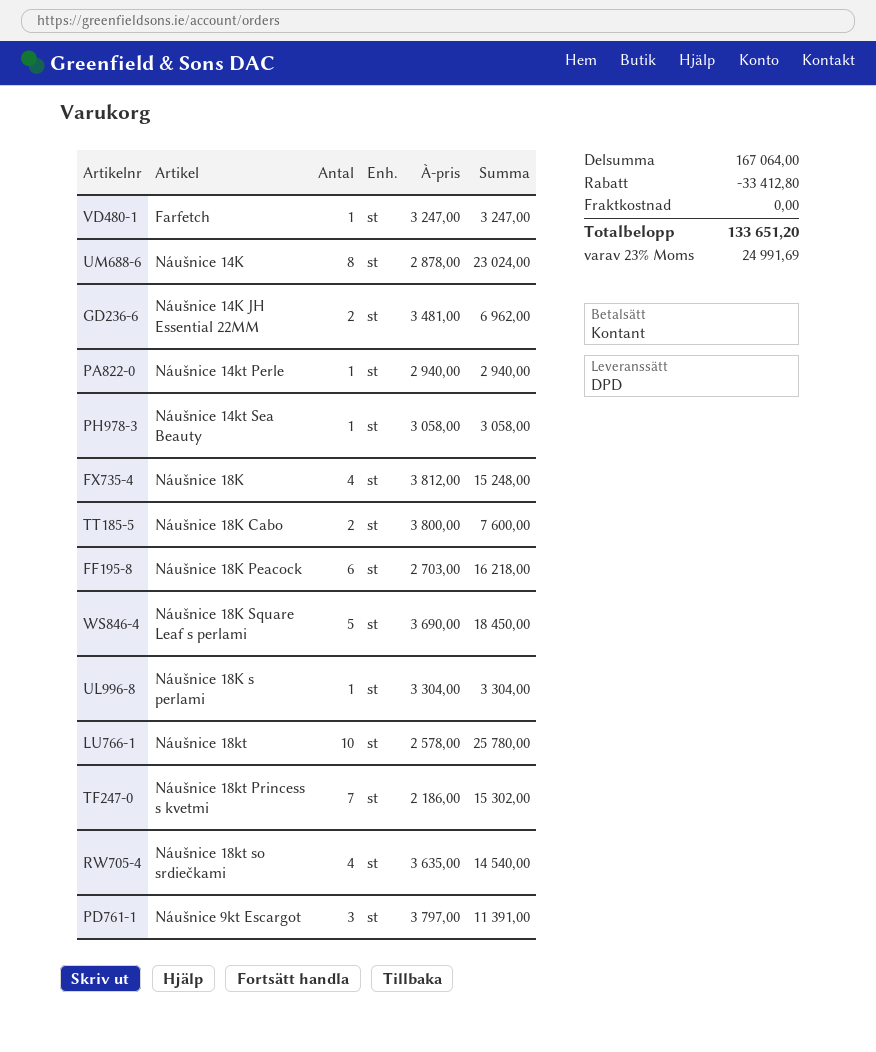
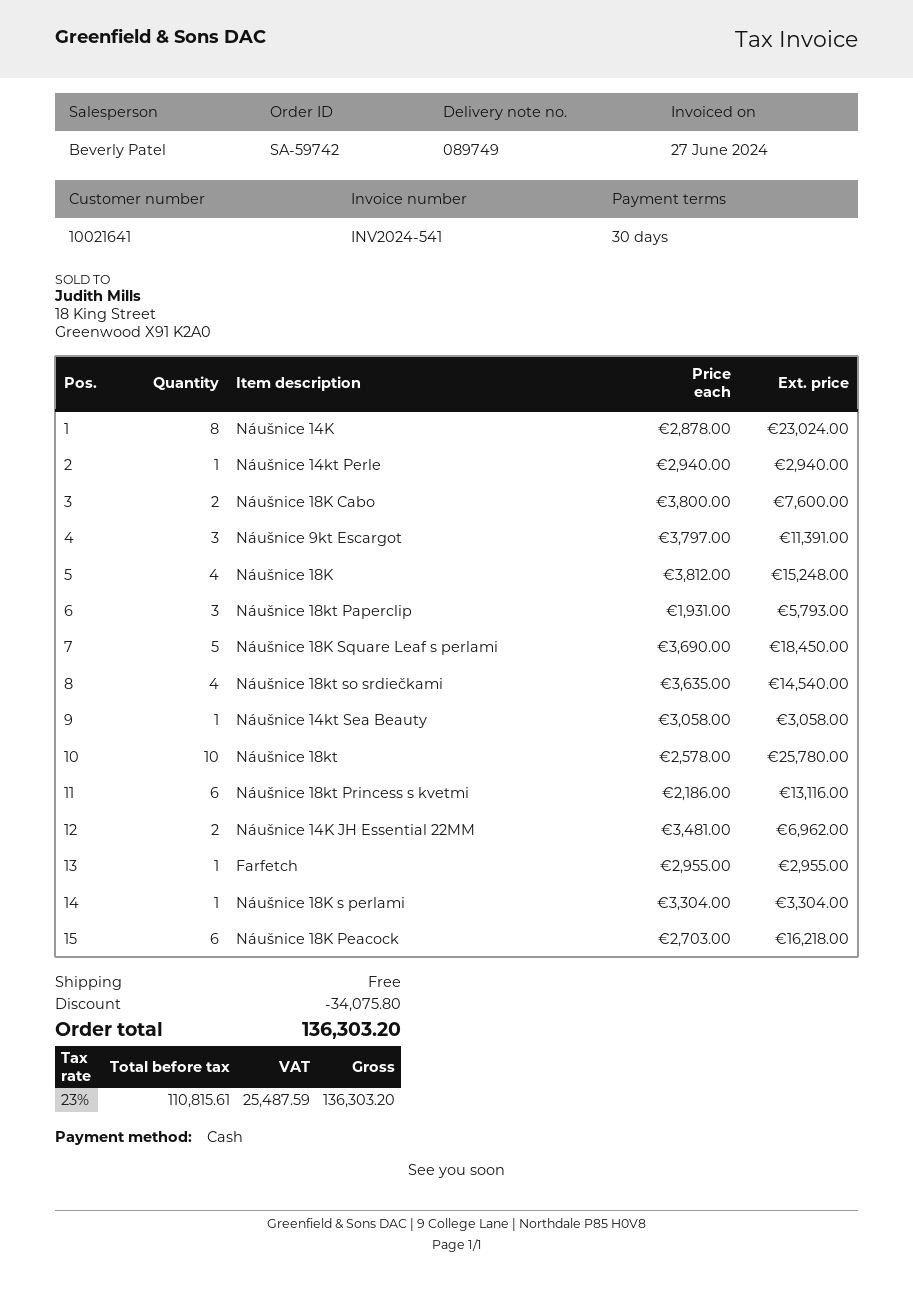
Farfetch: 1 x 3247.00 = 3247.00 -> 1 x 2955.00 = 2955.00
Náušnice 18kt Princess s kvetmi: 7 x 2186.00 = 15302.00 -> 6 x 2186.00 = 13116.00
Náušnice 18kt Paperclip: none -> 3 x 1931.00 = 5793.00
discount: 33412.80 -> 34075.80
tax: 23% = 24991.69 -> 23% = 25487.59
total: 133651.20 -> 136303.20

